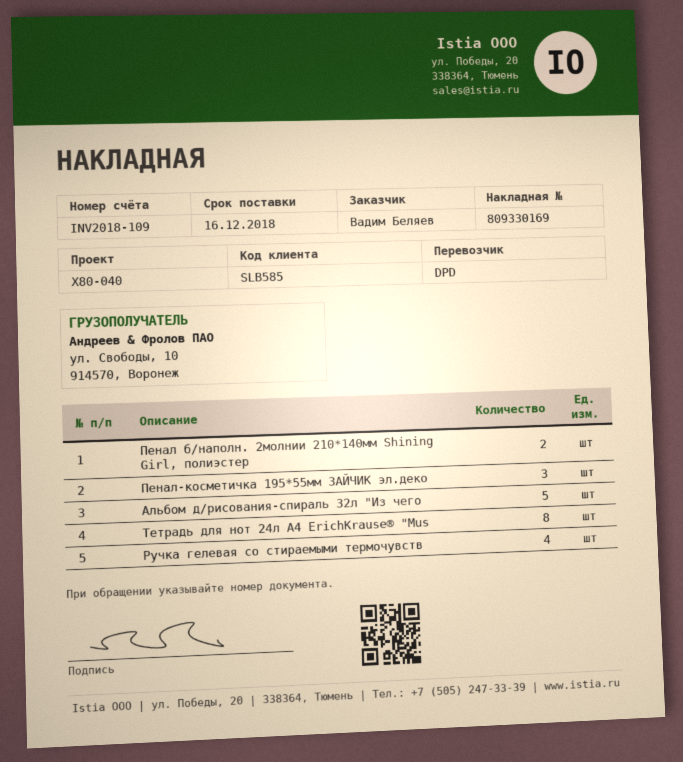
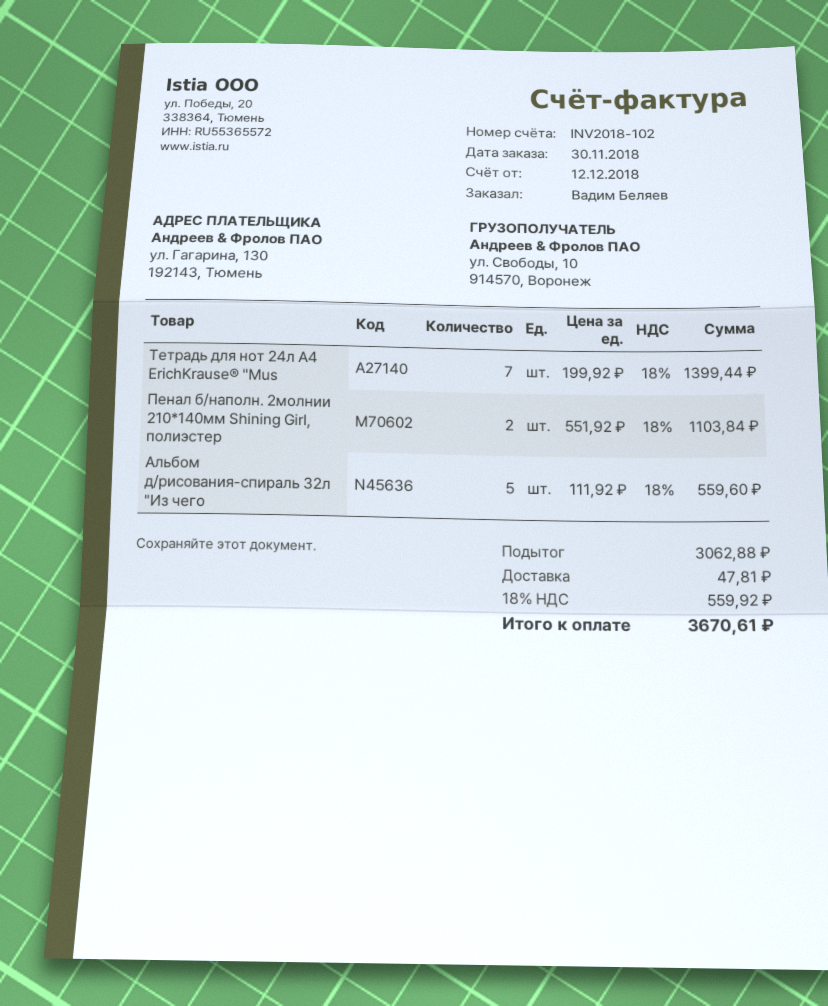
invoice number: INV2018-109 -> INV2018-102
Пенал-косметичка 195*55мм ЗАЙЧИК эл.деко: 3 -> none
Тетрадь для нот 24л А4 ErichKrause® "Mus: 8 -> 7
Ручка гелевая со стираемыми термочувств: 4 -> none

